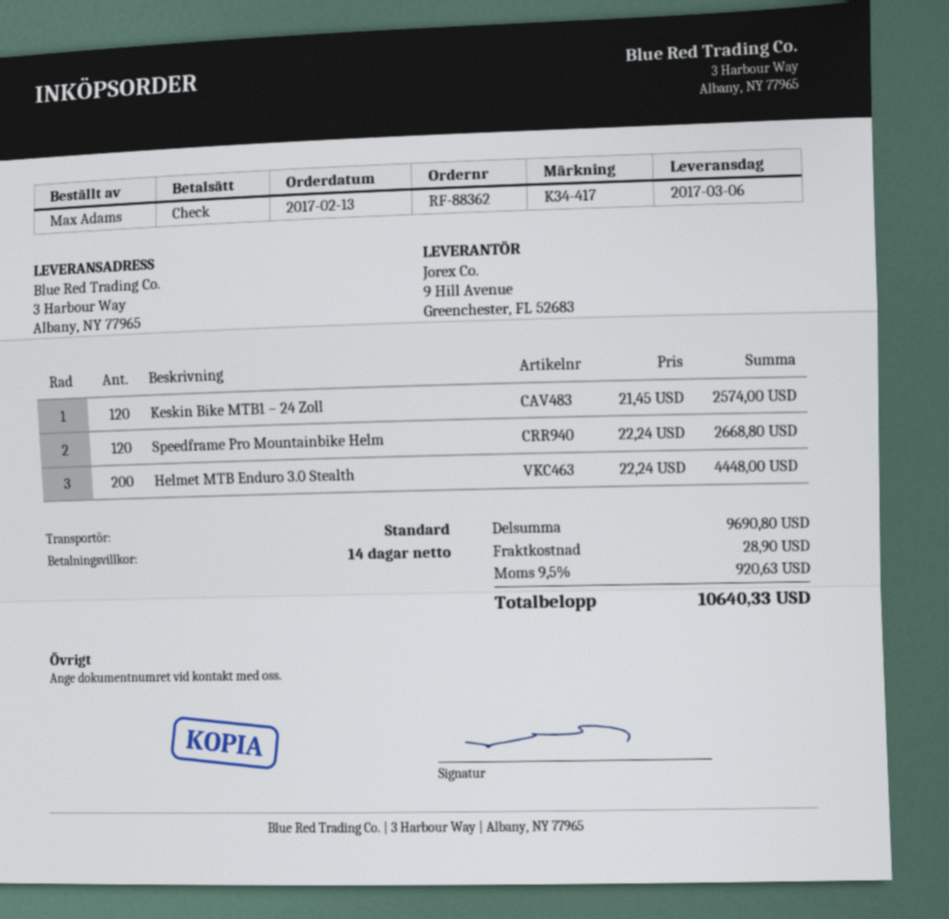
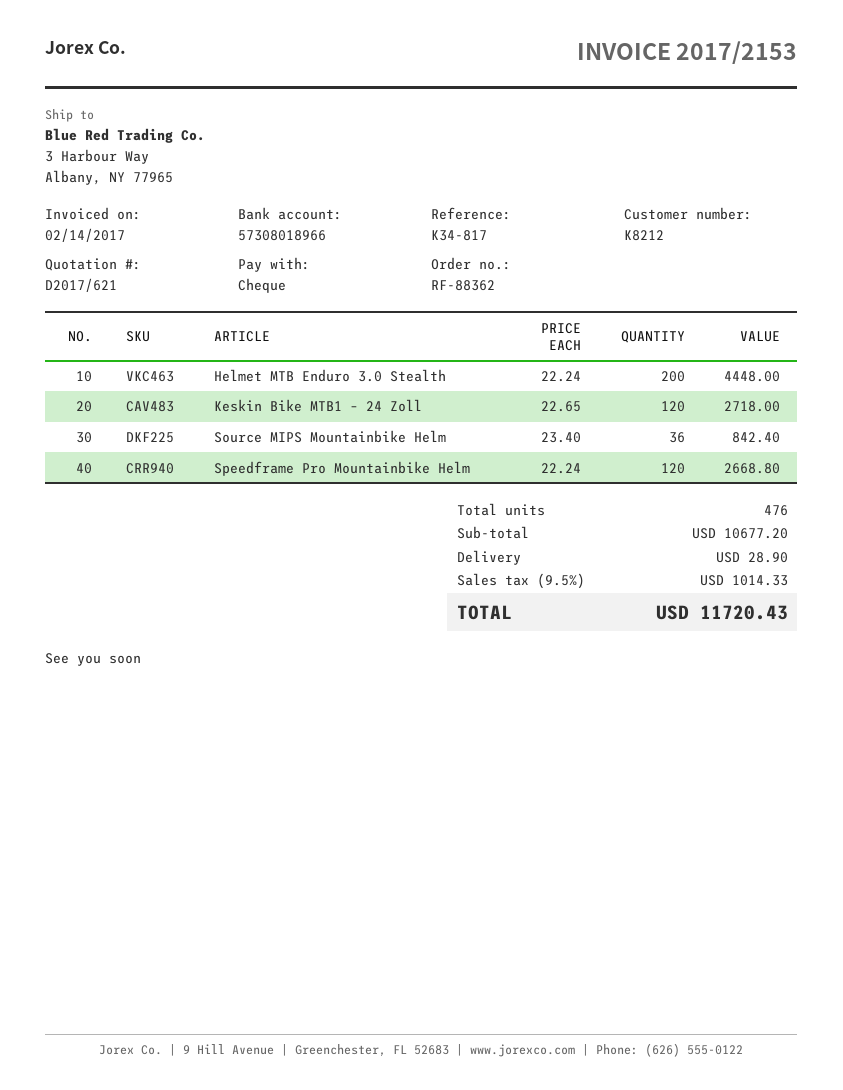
reference: K34-417 -> K34-817
Keskin Bike MTB1 – 24 Zoll: 120 x 21.45 = 2574.00 -> 120 x 22.65 = 2718.00
Source MIPS Mountainbike Helm: none -> 36 x 23.40 = 842.40
subtotal: 9690.80 -> 10677.20
tax: 9.5% = 920.63 -> 9.5% = 1014.33
total: 10640.33 -> 11720.43

